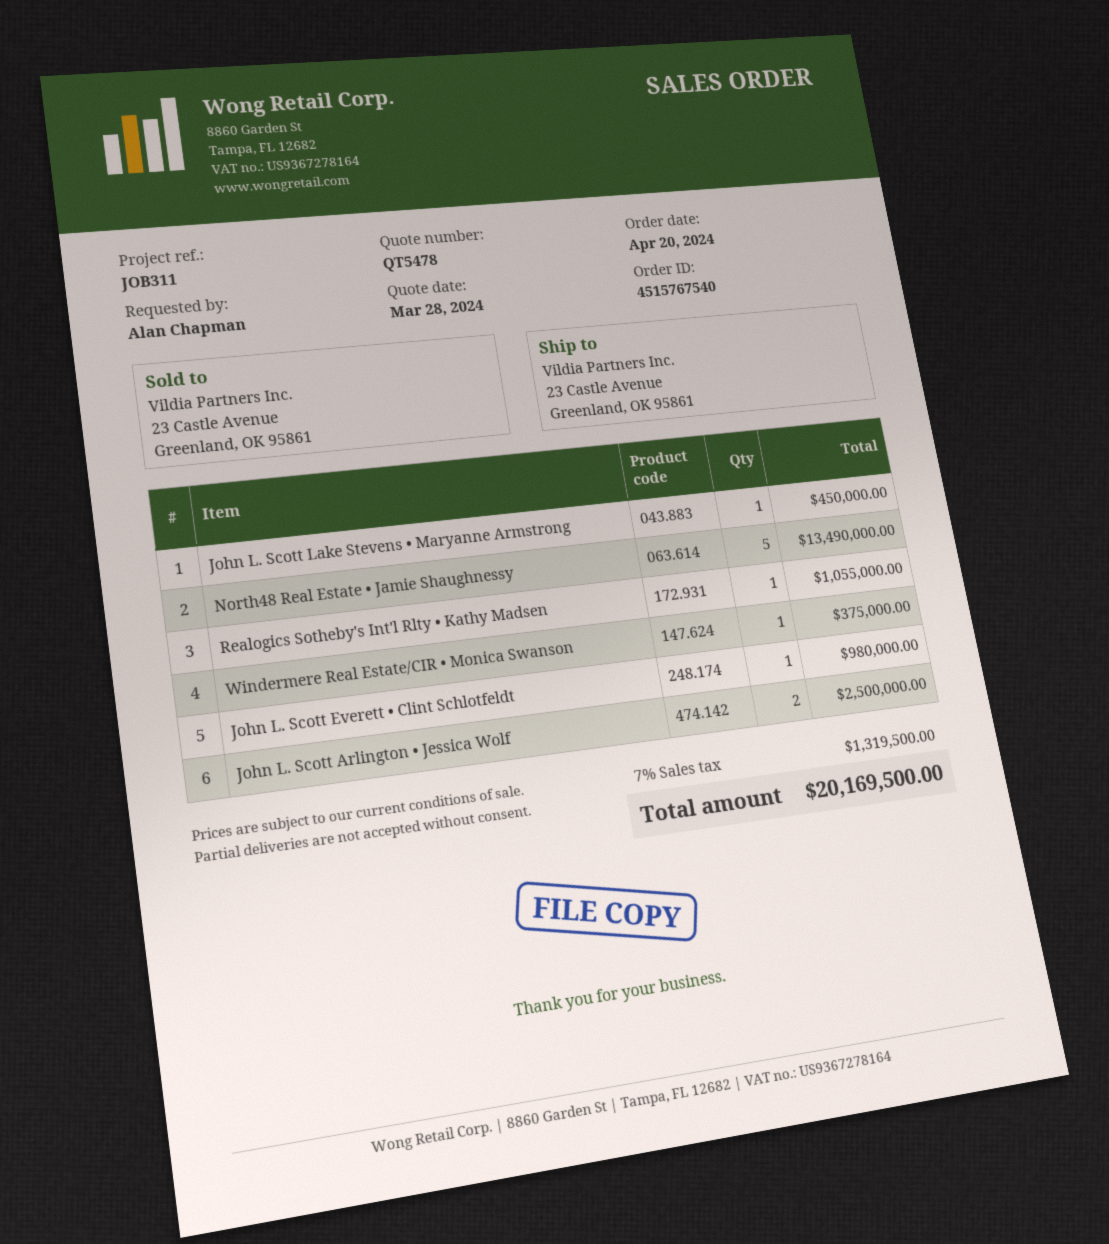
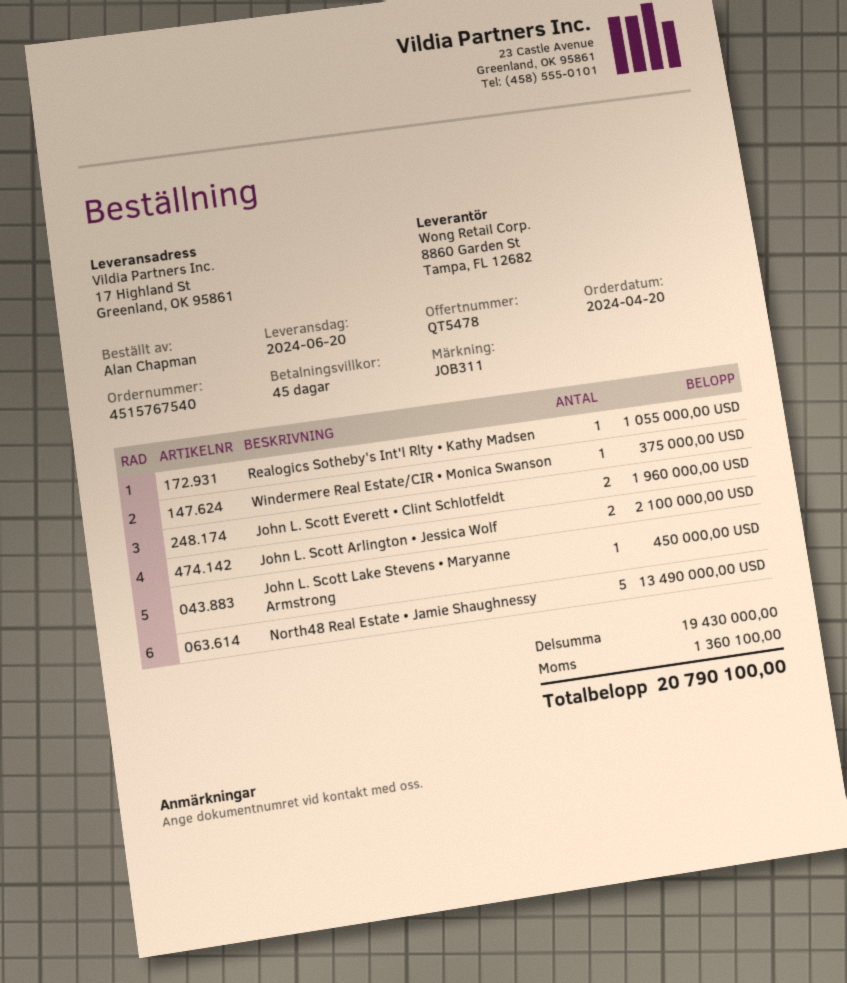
ship to: 23 Castle Avenue, Greenland, OK 95861 -> 17 Highland St, Greenland, OK 95861
John L. Scott Everett • Clint Schlotfeldt: 1 for 980000.00 -> 2 for 1960000.00
John L. Scott Arlington • Jessica Wolf: 2 for 2500000.00 -> 2 for 2100000.00
tax: 1319500.00 -> 1360100.00
total: 20169500.00 -> 20790100.00

